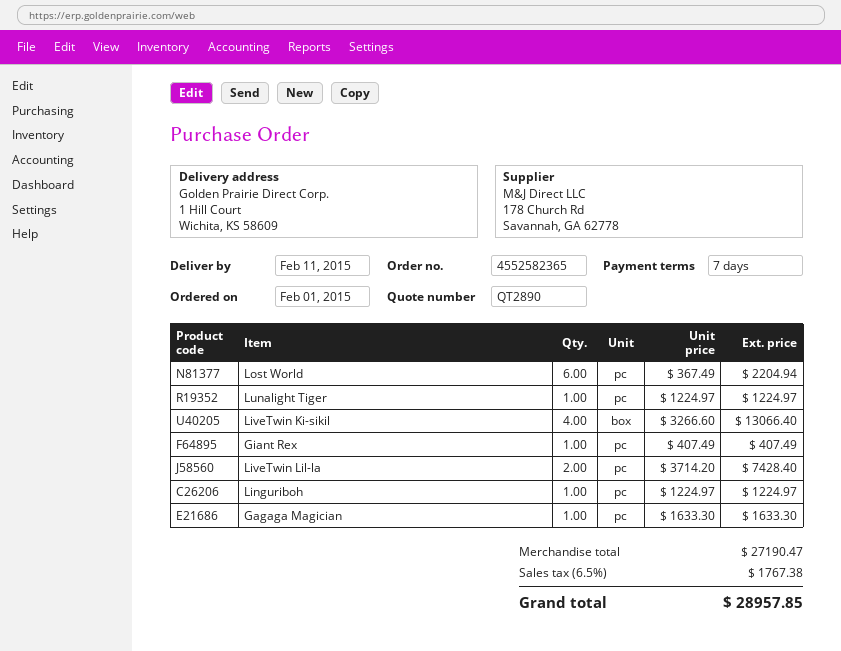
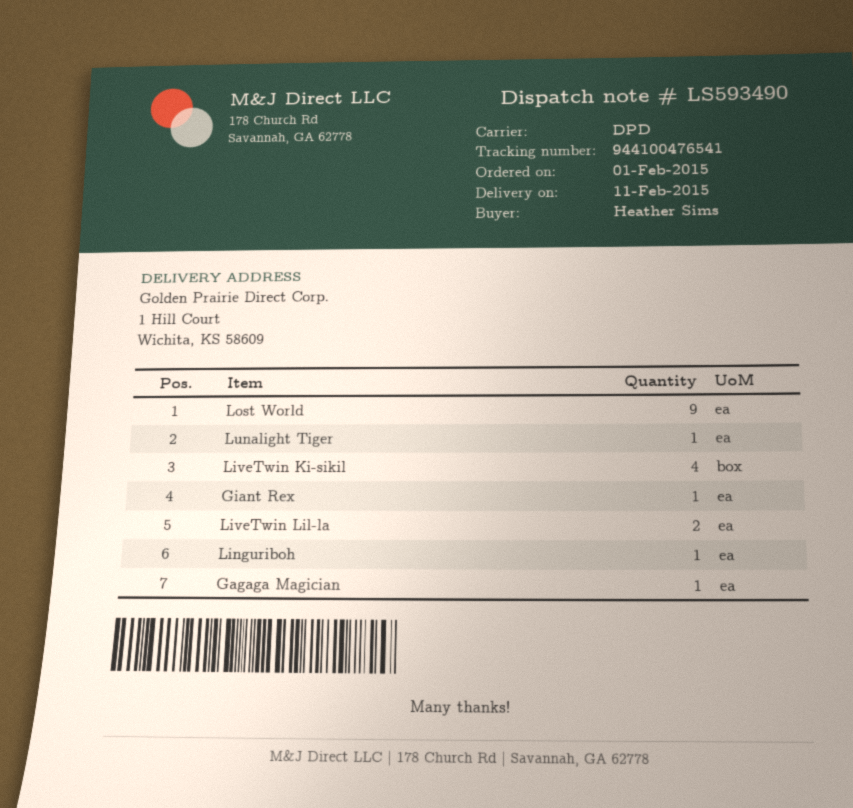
Lost World: 6 -> 9

